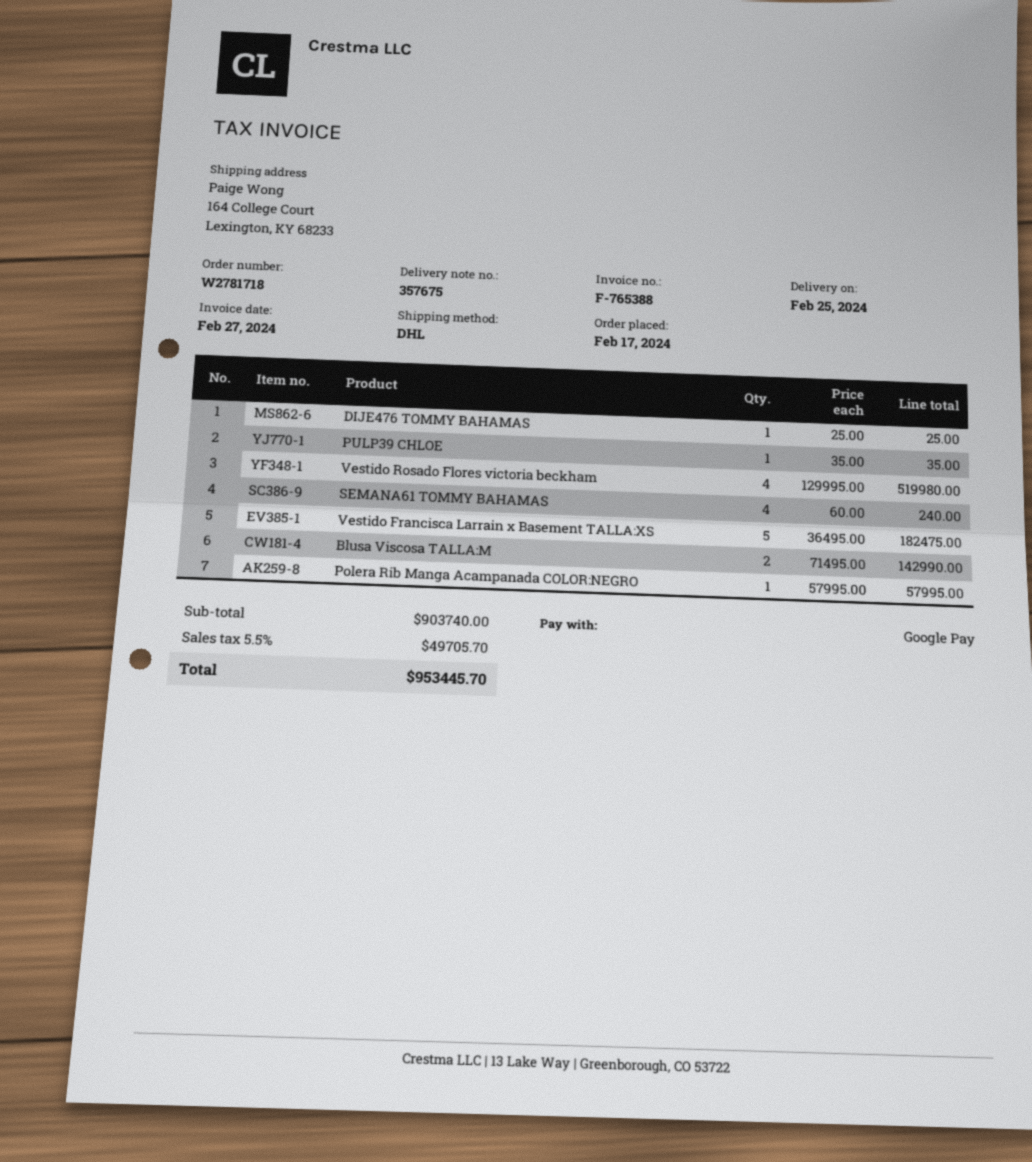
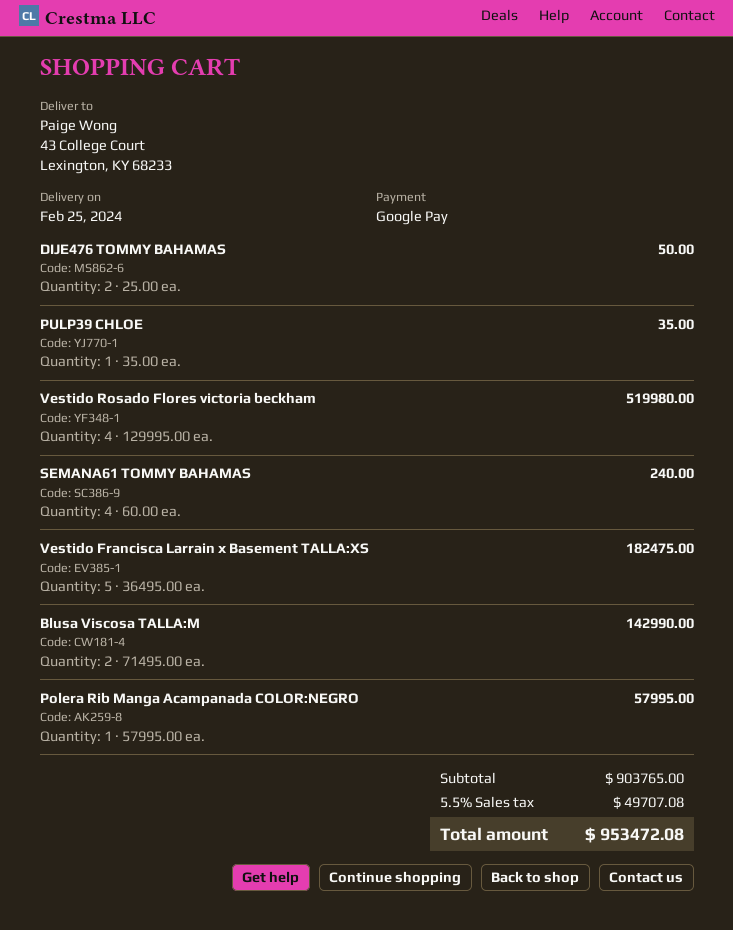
ship to: 164 College Court, Lexington, KY 68233 -> 43 College Court, Lexington, KY 68233
DIJE476 TOMMY BAHAMAS: 1 x 25.00 = 25.00 -> 2 x 25.00 = 50.00
subtotal: 903740.00 -> 903765.00
tax: 5.5% = 49705.70 -> 5.5% = 49707.08
total: 953445.70 -> 953472.08

